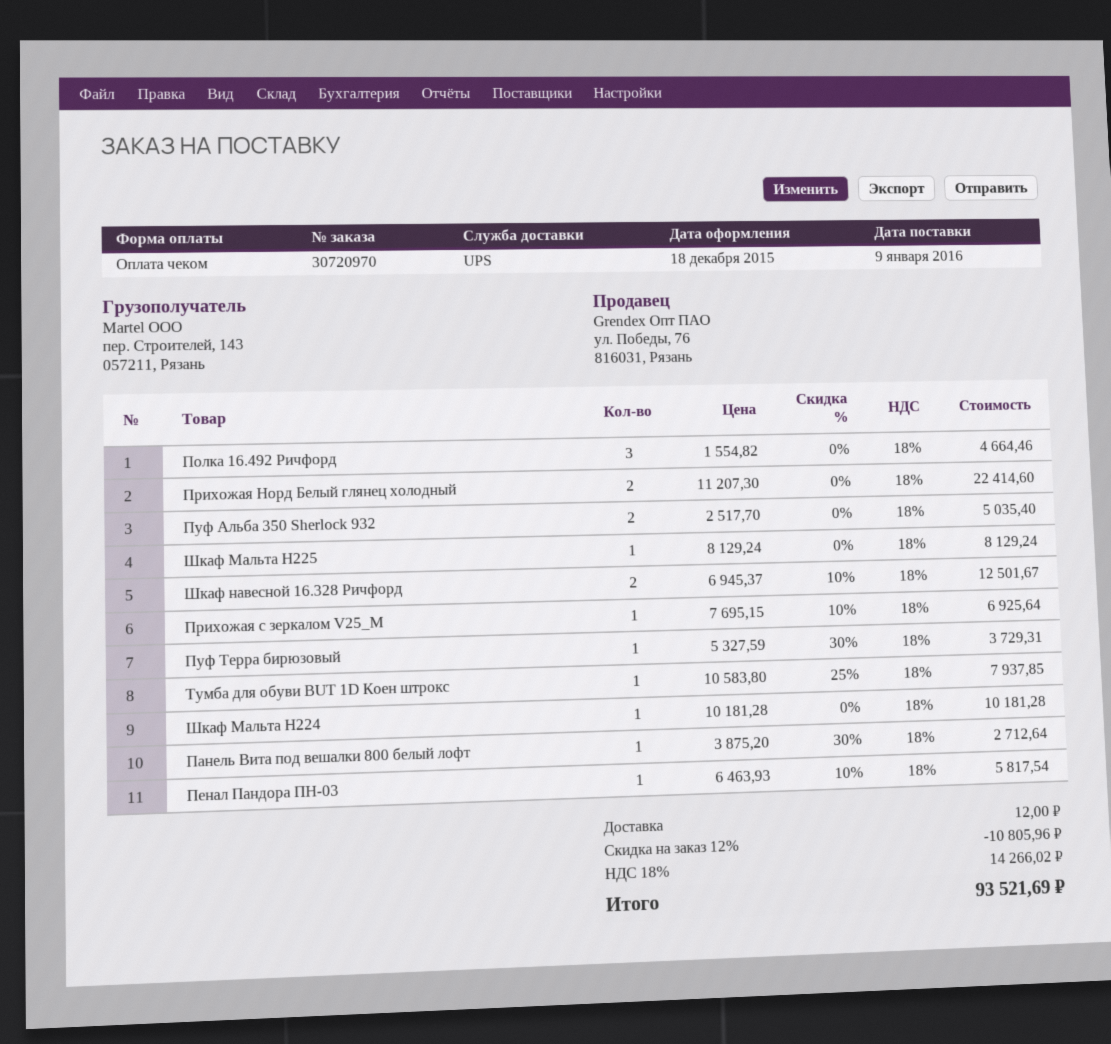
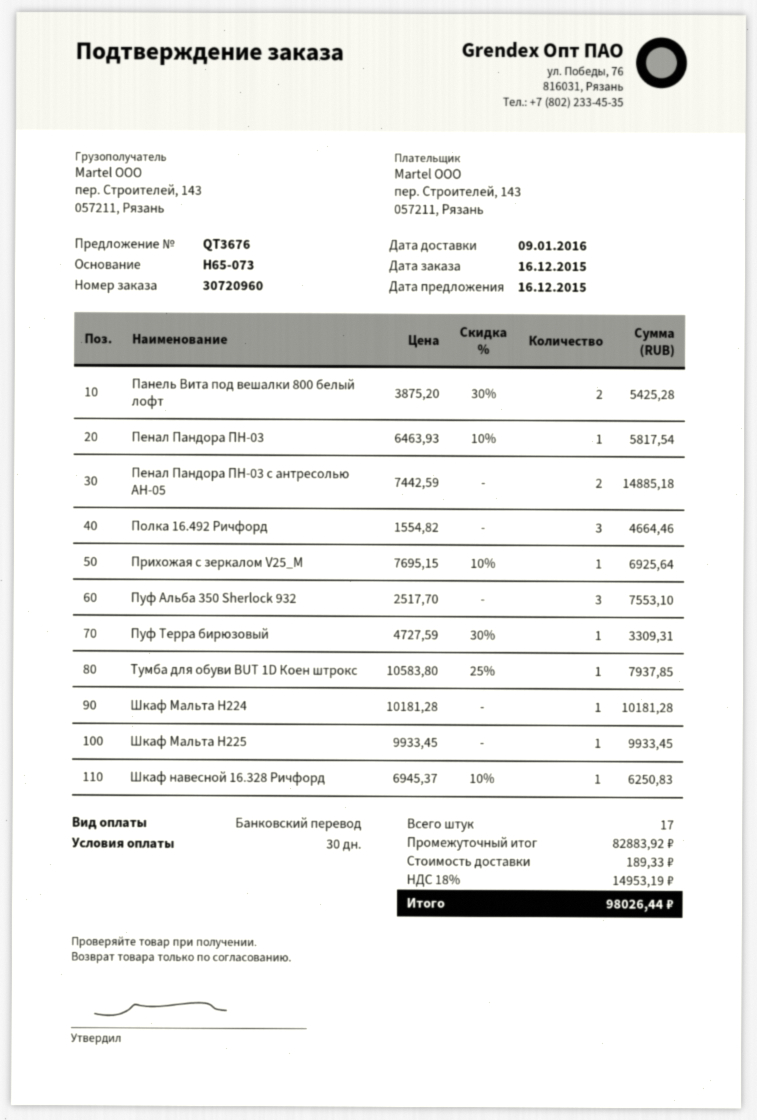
order number: 30720970 -> 30720960
order date: 2015-12-18 -> 2015-12-16
payment method: cheque -> bank transfer
Прихожая Норд Белый глянец холодный: 2 x 11207.30 = 22414.60 -> none
Пуф Альба 350 Sherlock 932: 2 x 2517.70 = 5035.40 -> 3 x 2517.70 = 7553.10
Шкаф Мальта H225: 1 x 8129.24 = 8129.24 -> 1 x 9933.45 = 9933.45
Шкаф навесной 16.328 Ричфорд: 2 x 6945.37 - 10% = 12501.67 -> 1 x 6945.37 - 10% = 6250.83
Пуф Терра бирюзовый: 1 x 5327.59 - 30% = 3729.31 -> 1 x 4727.59 - 30% = 3309.31
Панель Вита под вешалки 800 белый лофт: 1 x 3875.20 - 30% = 2712.64 -> 2 x 3875.20 - 30% = 5425.28
Пенал Пандора ПН-03 с антресолью АН-05: none -> 2 x 7442.59 = 14885.18
discount: 12% = 10805.96 -> none
shipping: 12.00 -> 189.33
tax: 18% = 14266.02 -> 18% = 14953.19
total: 93521.69 -> 98026.44

